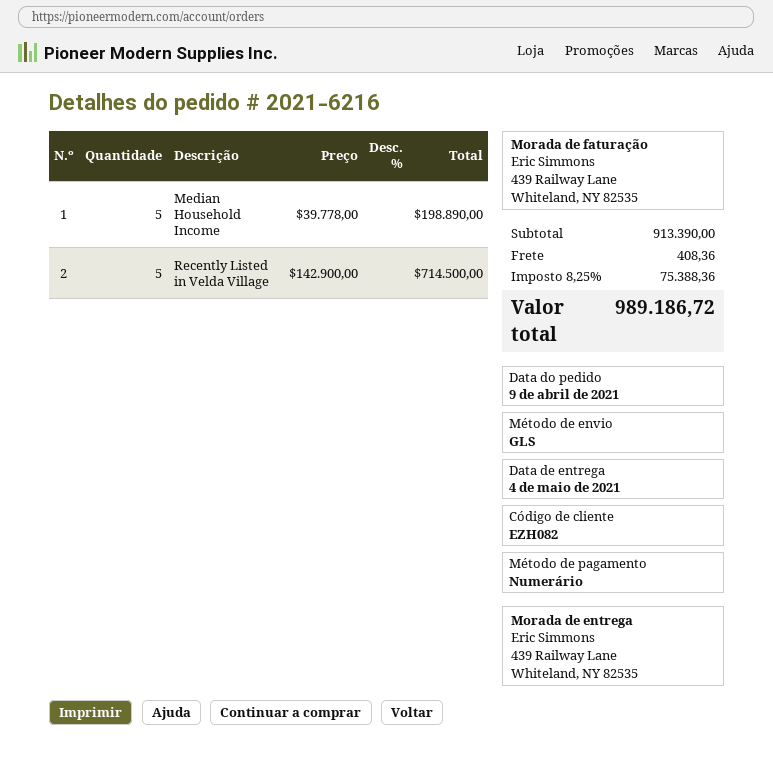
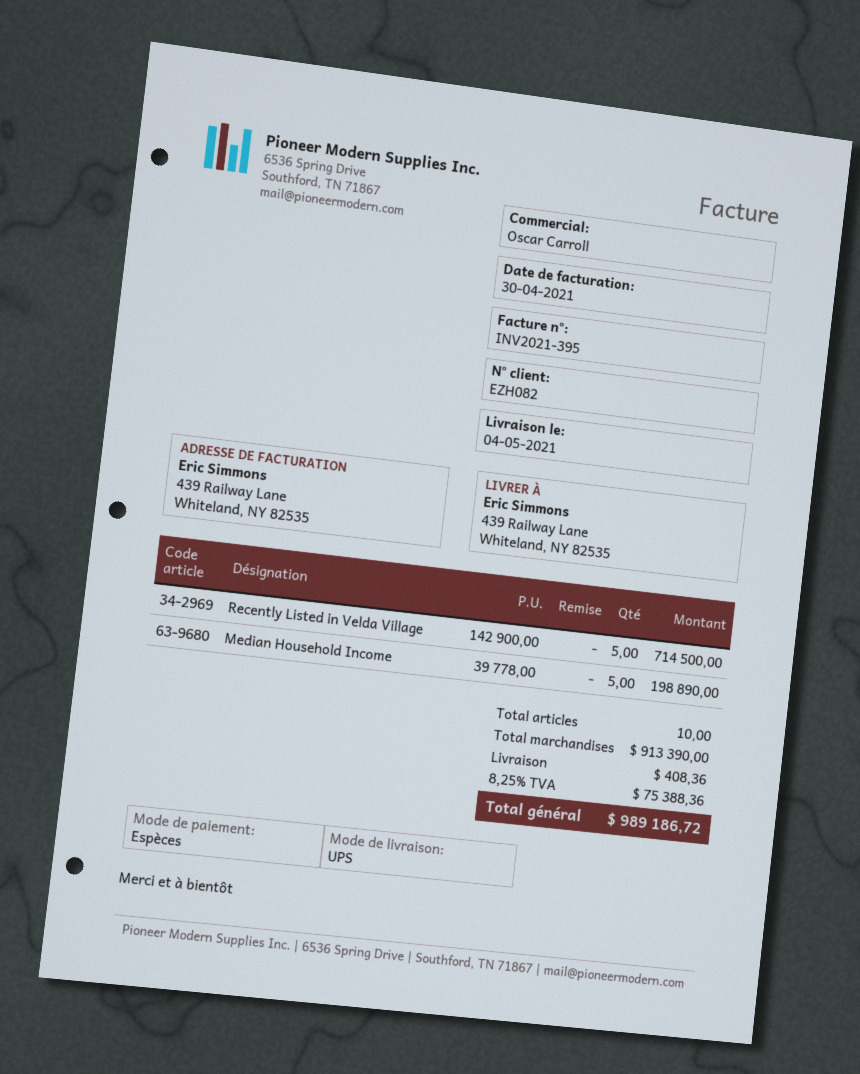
shipping method: GLS -> UPS

